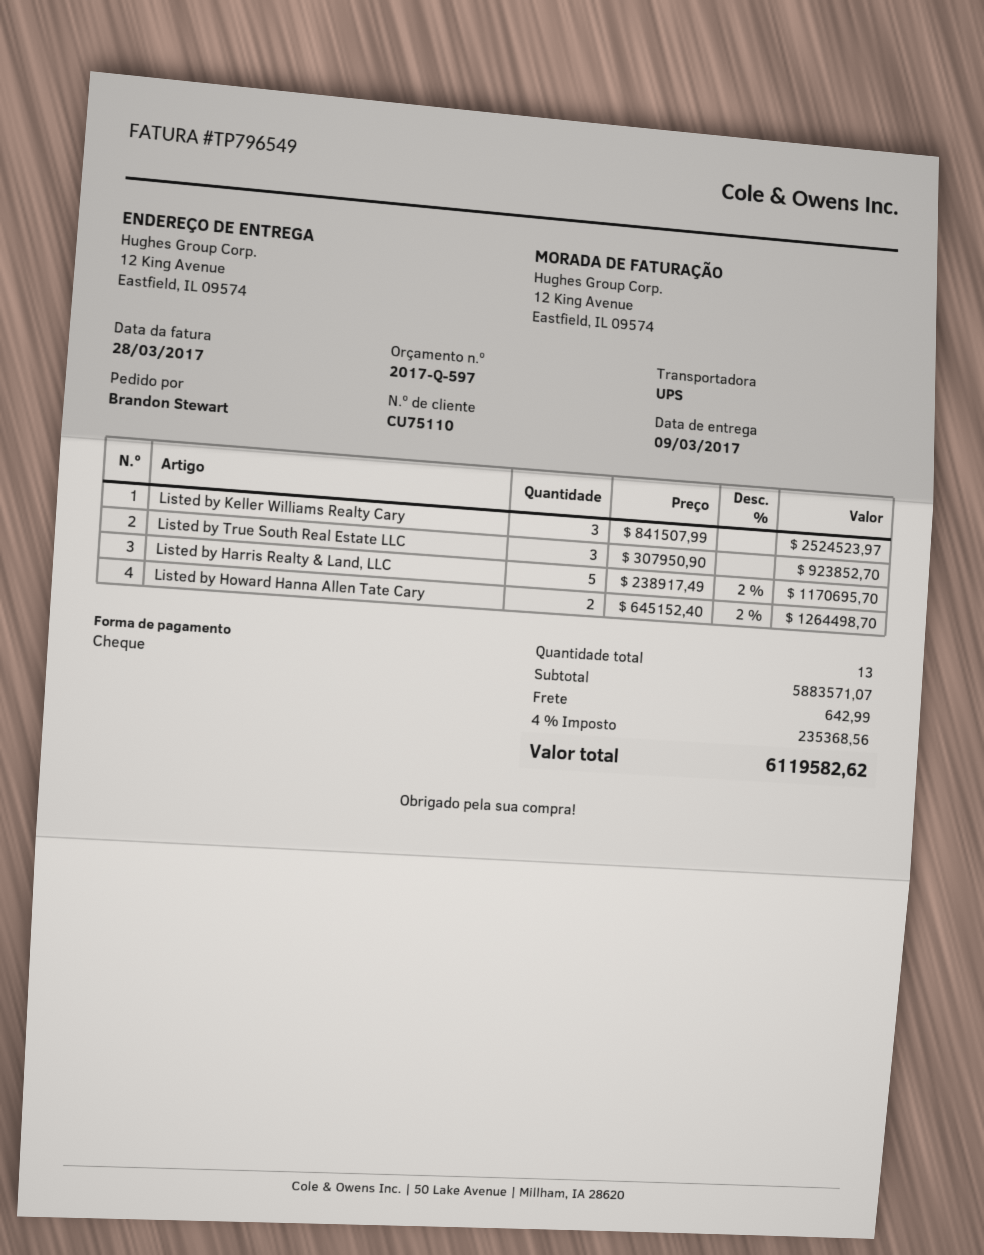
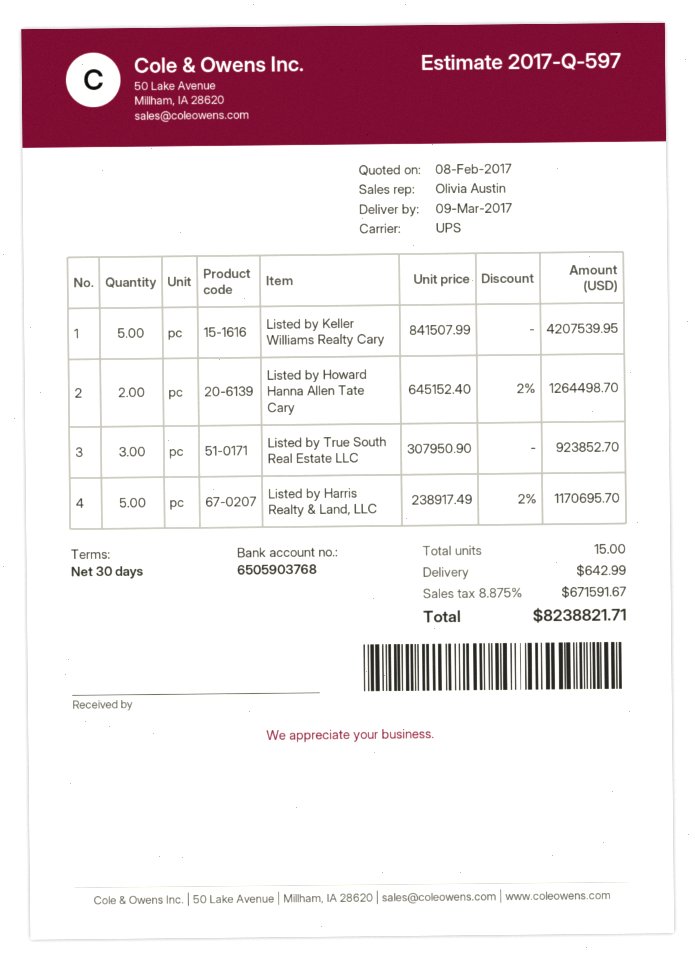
Listed by Keller Williams Realty Cary: 3 x 841507.99 = 2524523.97 -> 5 x 841507.99 = 4207539.95
total quantity: 13 -> 15
tax: 4% = 235368.56 -> 8.875% = 671591.67
total: 6119582.62 -> 8238821.71

